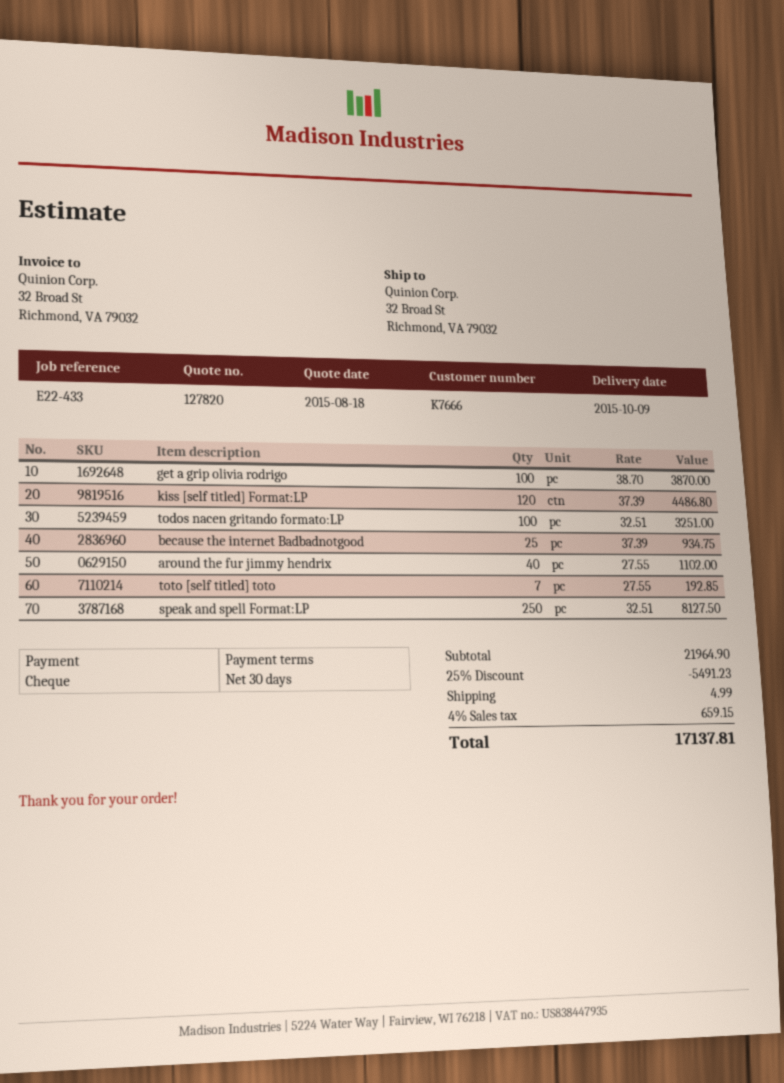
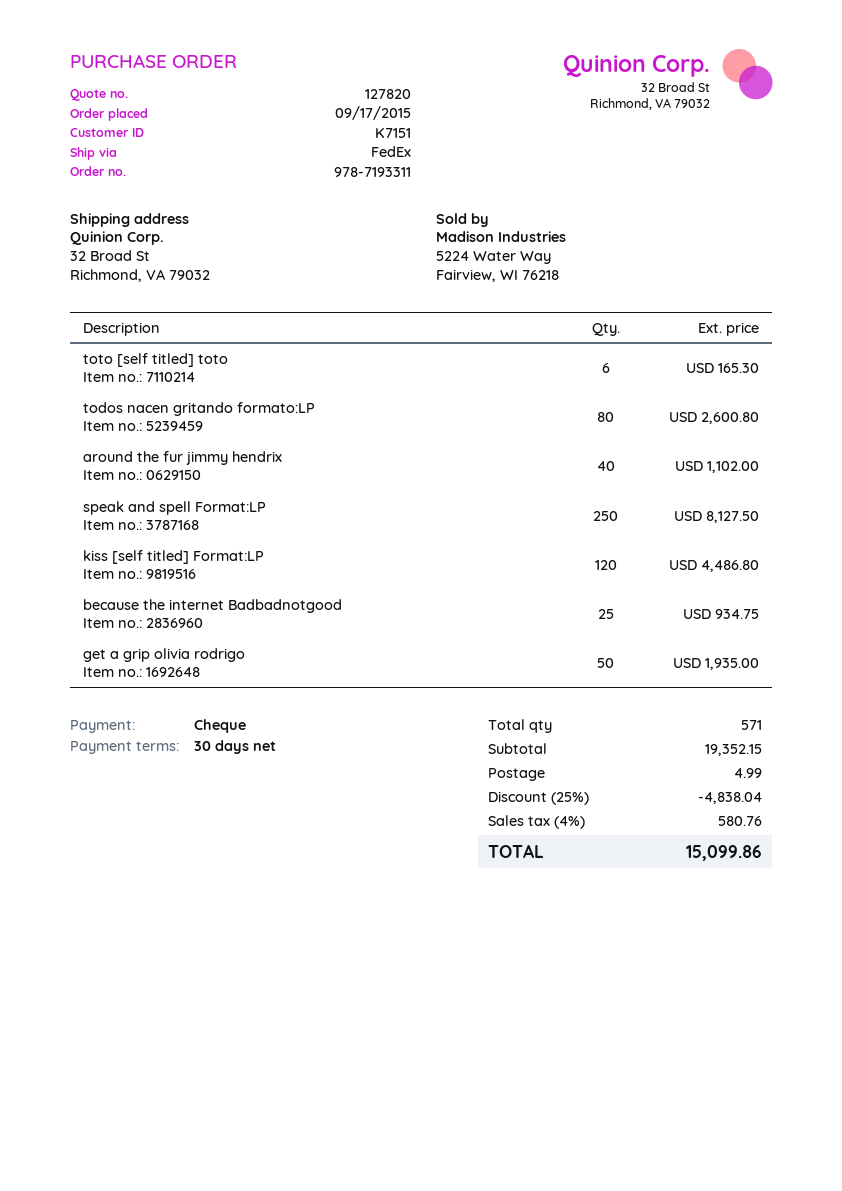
customer number: K7666 -> K7151
get a grip olivia rodrigo: 100 for 3870.00 -> 50 for 1935.00
todos nacen gritando formato:LP: 100 for 3251.00 -> 80 for 2600.80
toto [self titled] toto: 7 for 192.85 -> 6 for 165.30
subtotal: 21964.90 -> 19352.15
discount: 25% = 5491.23 -> 25% = 4838.04
tax: 4% = 659.15 -> 4% = 580.76
total: 17137.81 -> 15099.86

